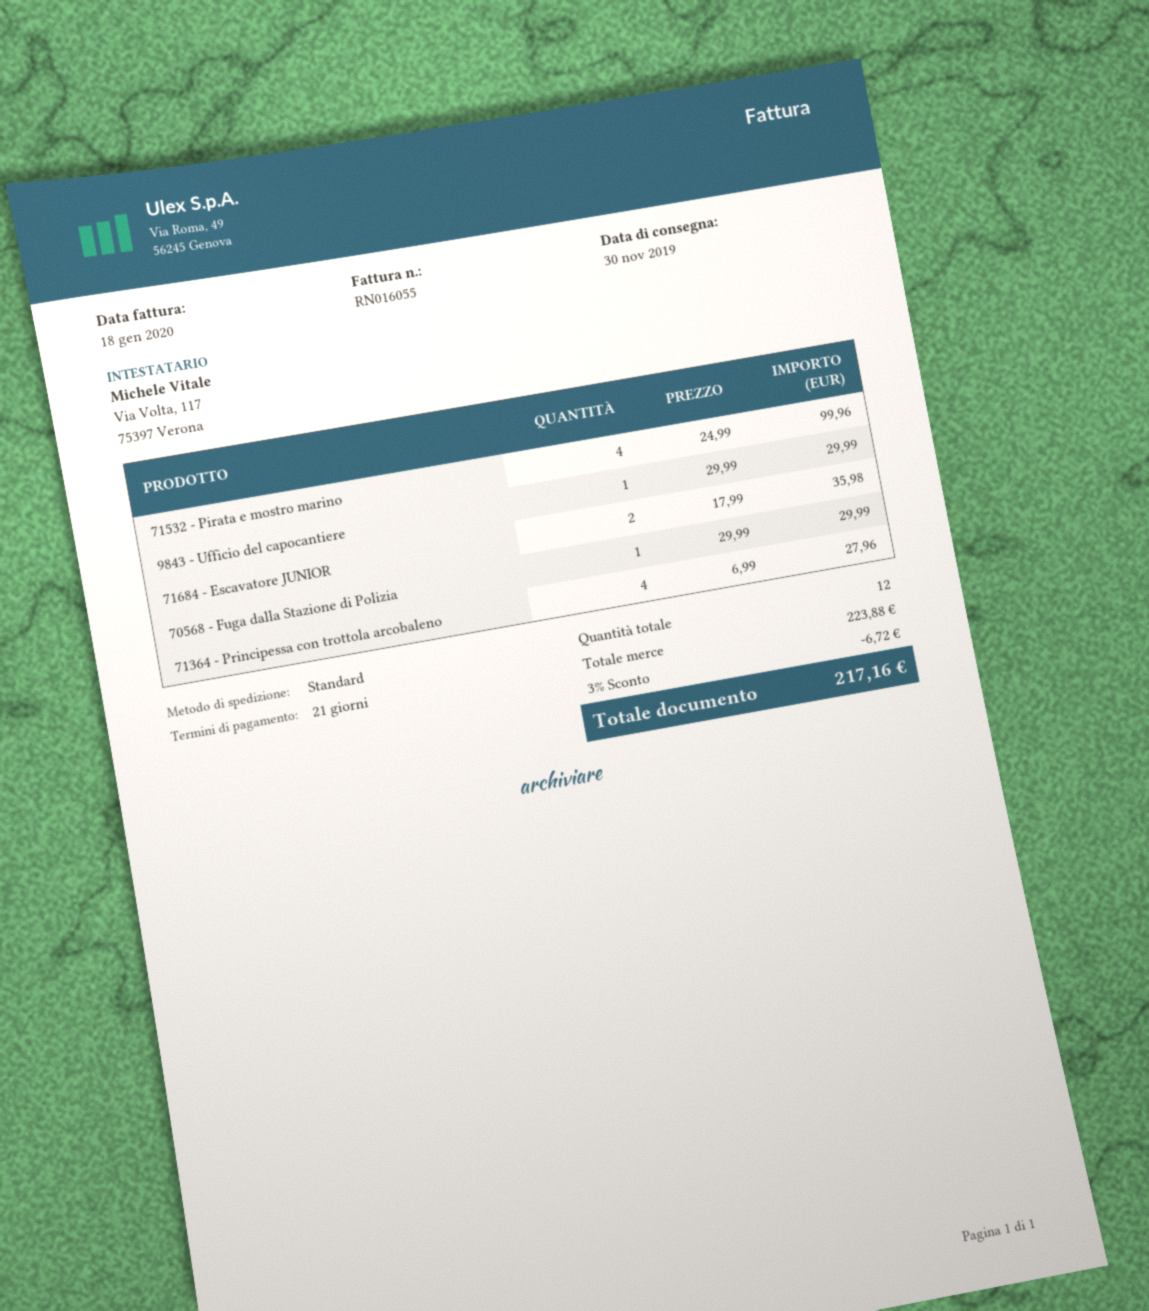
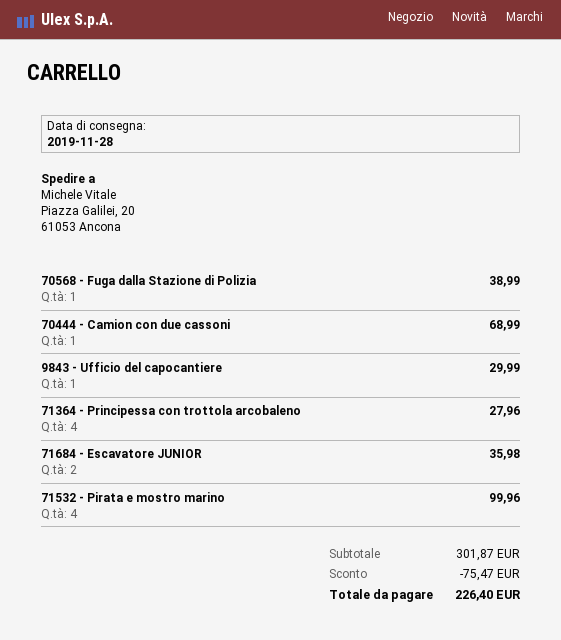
delivery date: 2019-11-30 -> 2019-11-28
70568 - Fuga dalla Stazione di Polizia: 1 for 29.99 -> 1 for 38.99
70444 - Camion con due cassoni: none -> 1 for 68.99
subtotal: 223.88 -> 301.87
discount: 6.72 -> 75.47
total: 217.16 -> 226.40

